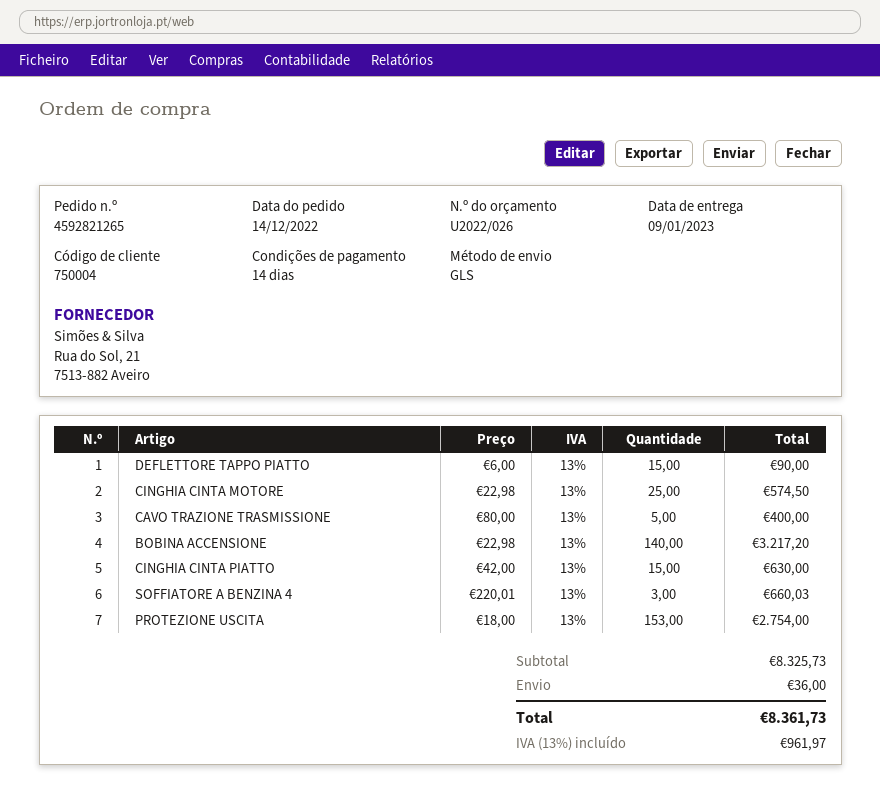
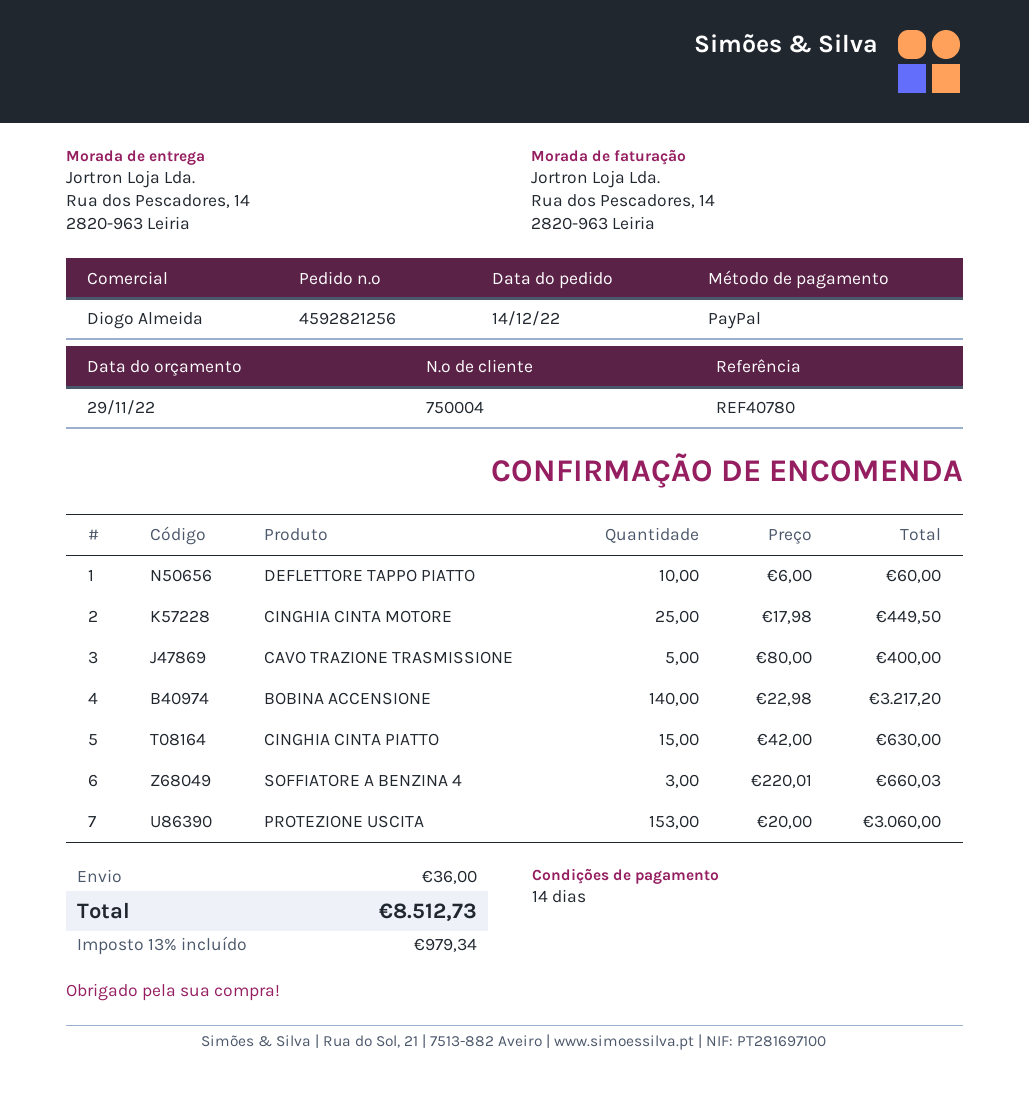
order number: 4592821265 -> 4592821256
DEFLETTORE TAPPO PIATTO: 15 x 6.00 = 90.00 -> 10 x 6.00 = 60.00
CINGHIA CINTA MOTORE: 25 x 22.98 = 574.50 -> 25 x 17.98 = 449.50
PROTEZIONE USCITA: 153 x 18.00 = 2754.00 -> 153 x 20.00 = 3060.00
tax: 13% = 961.97 -> 13% = 979.34
total: 8361.73 -> 8512.73

